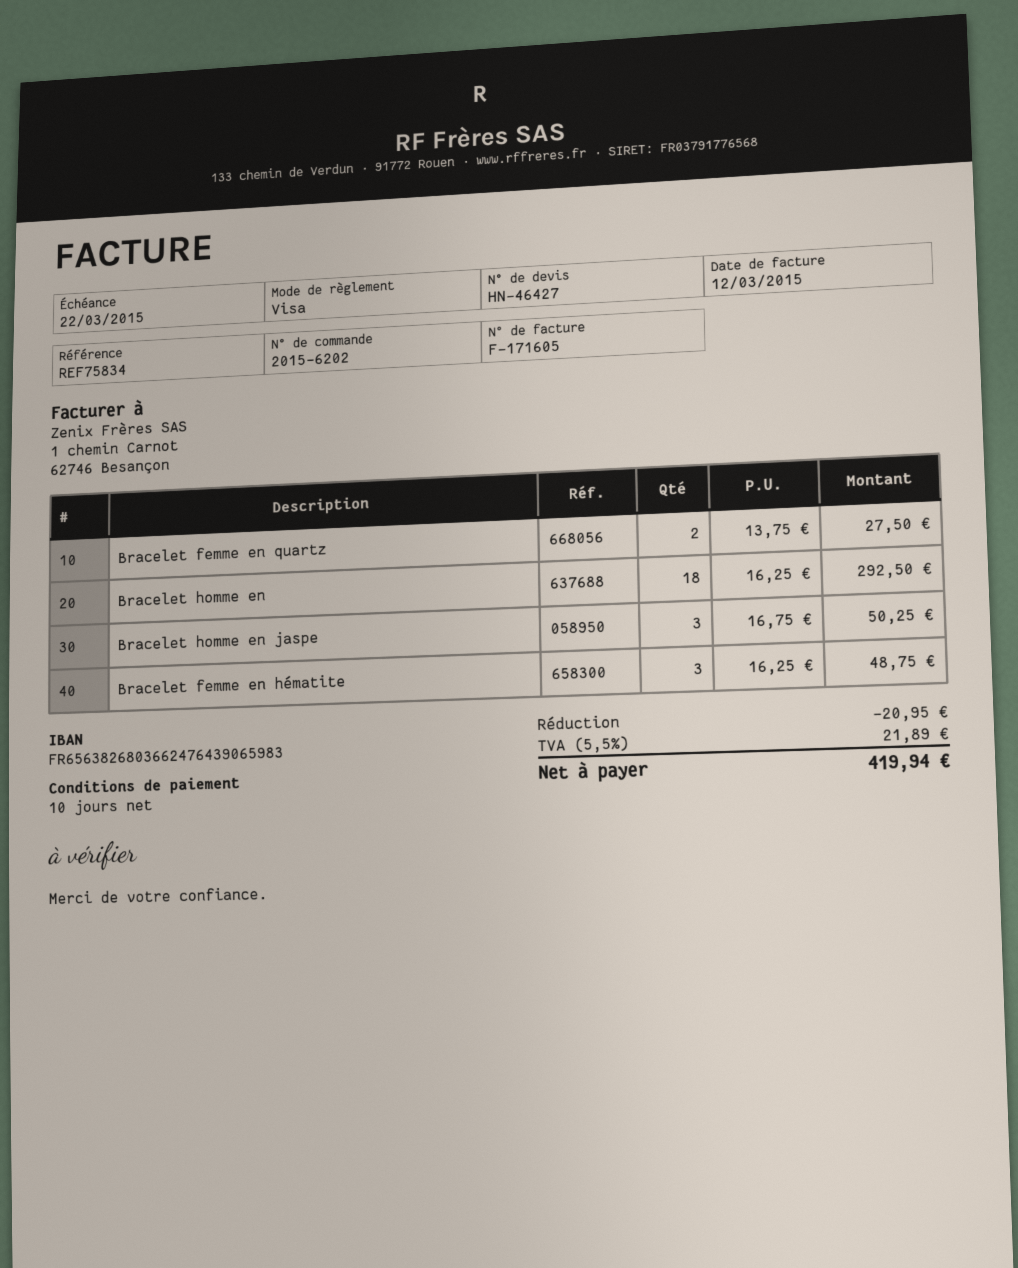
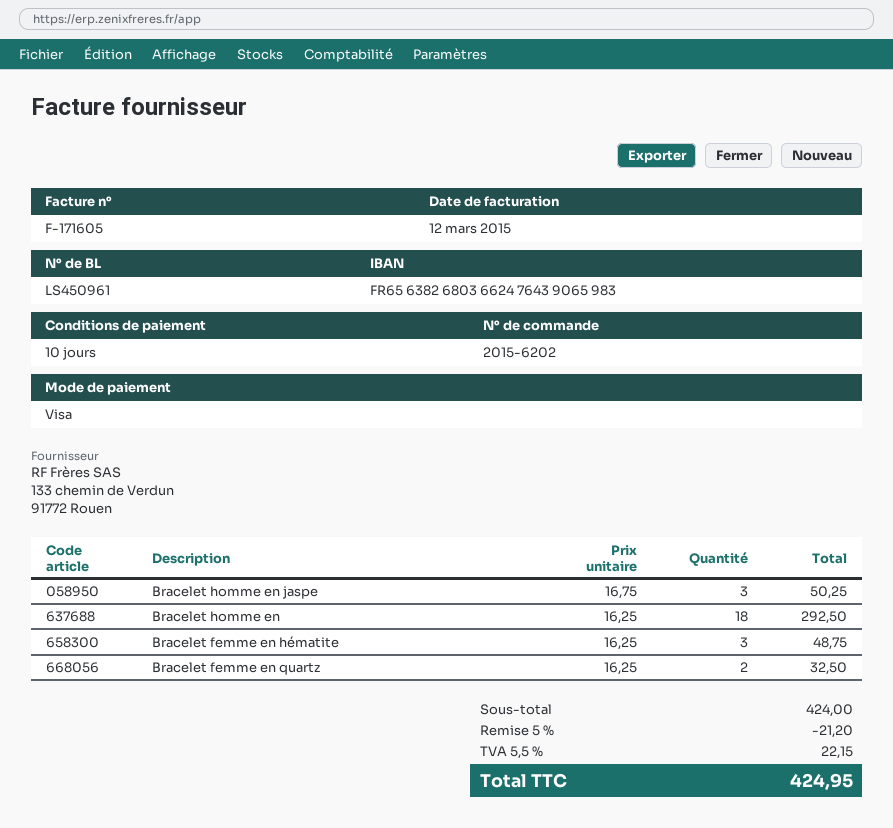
Bracelet femme en quartz: 2 x 13.75 = 27.50 -> 2 x 16.25 = 32.50
discount: 20.95 -> 21.20
tax: 5.5% = 21.89 -> 5.5% = 22.15
total: 419.94 -> 424.95

